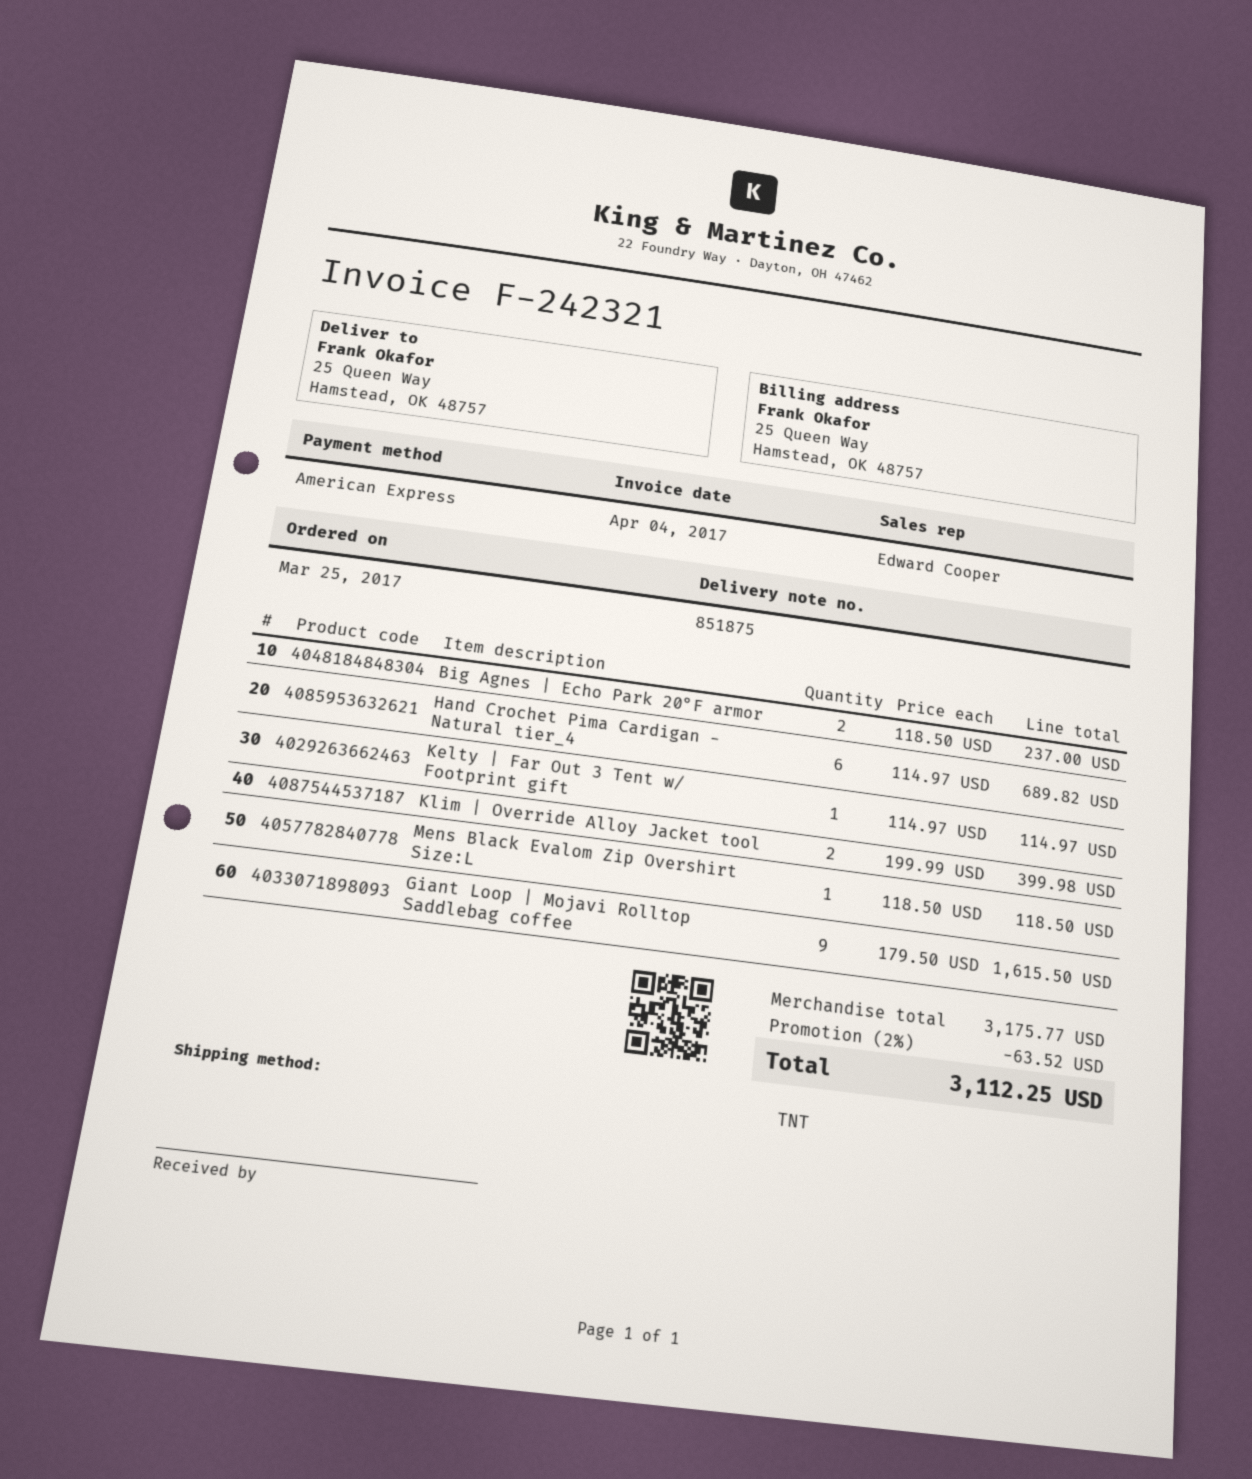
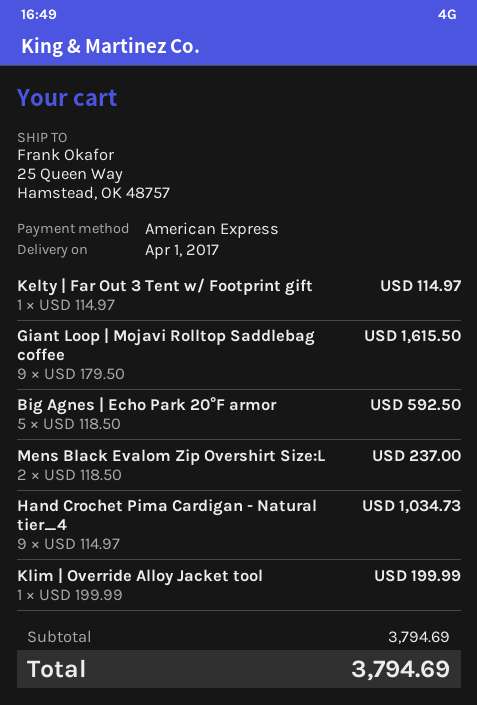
Big Agnes | Echo Park 20°F armor: 2 x 118.50 = 237.00 -> 5 x 118.50 = 592.50
Hand Crochet Pima Cardigan - Natural tier_4: 6 x 114.97 = 689.82 -> 9 x 114.97 = 1034.73
Klim | Override Alloy Jacket tool: 2 x 199.99 = 399.98 -> 1 x 199.99 = 199.99
Mens Black Evalom Zip Overshirt Size:L: 1 x 118.50 = 118.50 -> 2 x 118.50 = 237.00
subtotal: 3175.77 -> 3794.69
discount: 2% = 63.52 -> none
total: 3112.25 -> 3794.69

